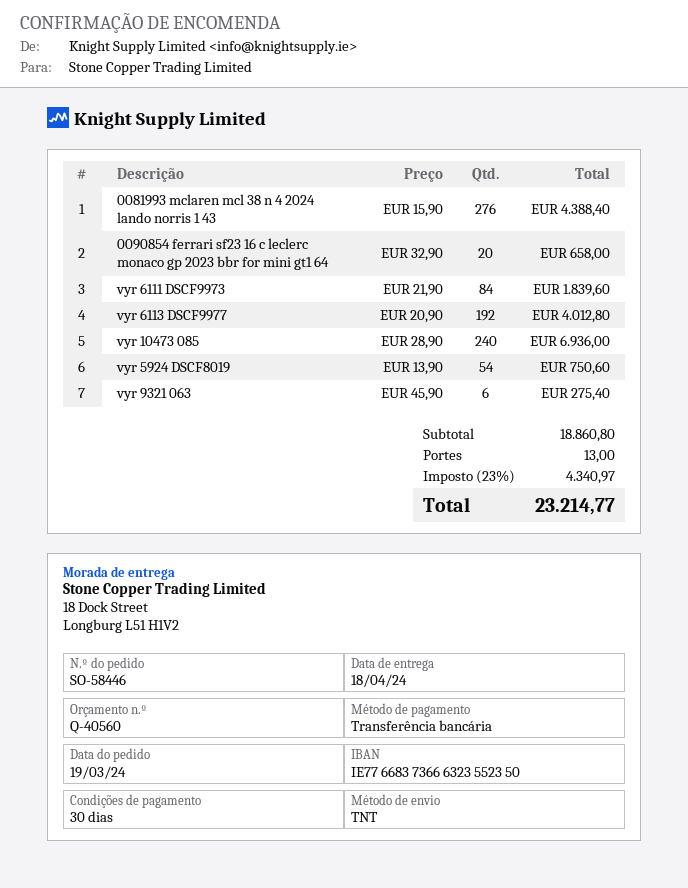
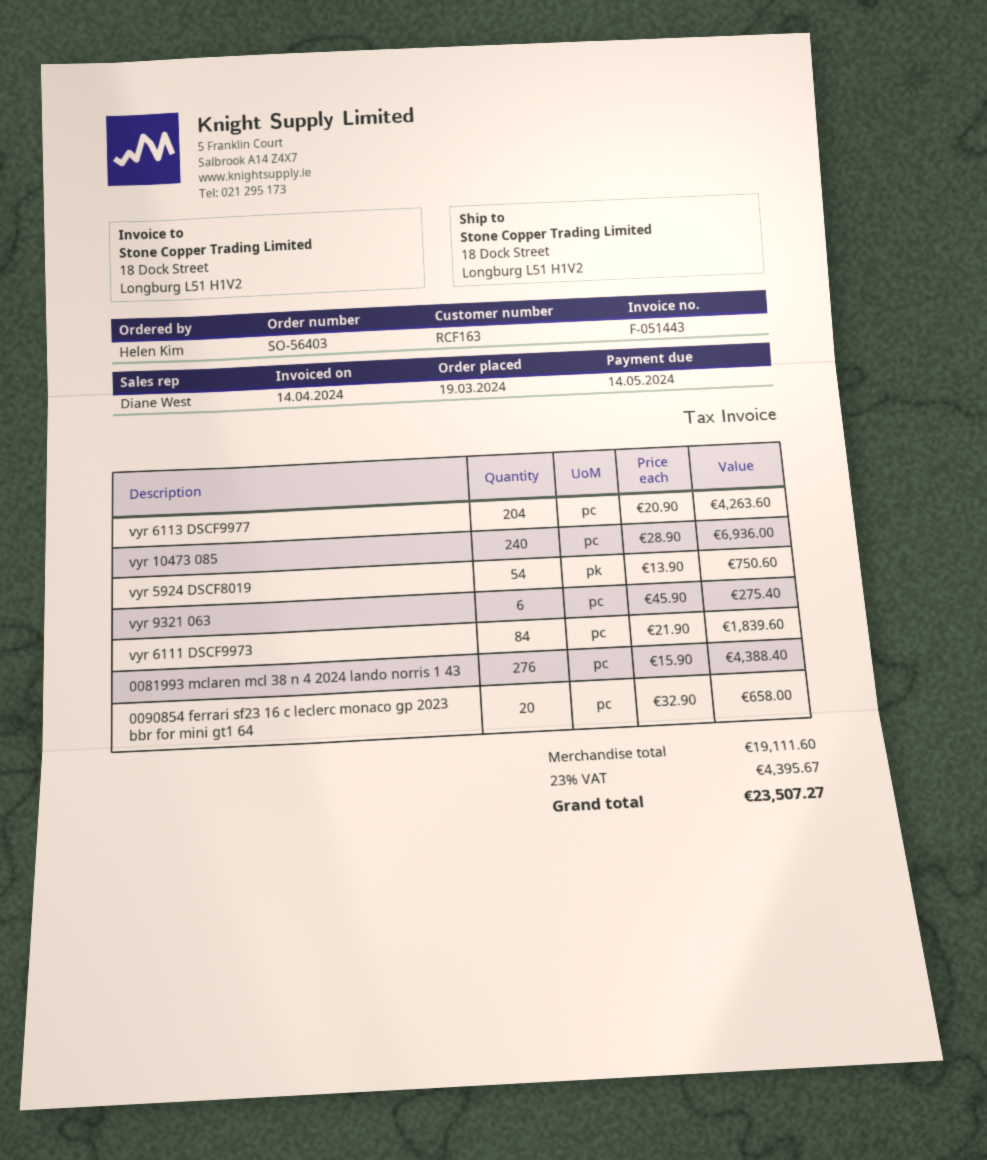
order number: SO-58446 -> SO-56403
vyr 6113 DSCF9977: 192 x 20.90 = 4012.80 -> 204 x 20.90 = 4263.60
subtotal: 18860.80 -> 19111.60
shipping: 13.00 -> none
tax: 23% = 4340.97 -> 23% = 4395.67
total: 23214.77 -> 23507.27

